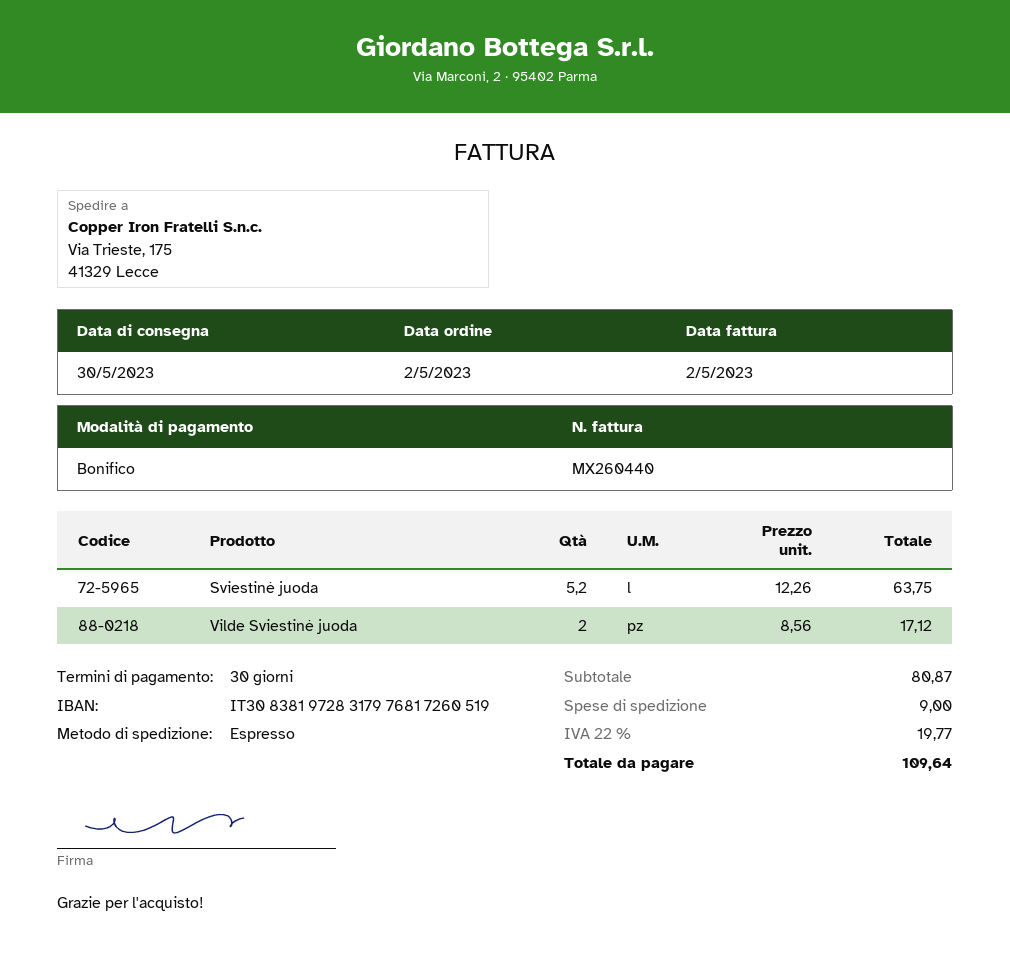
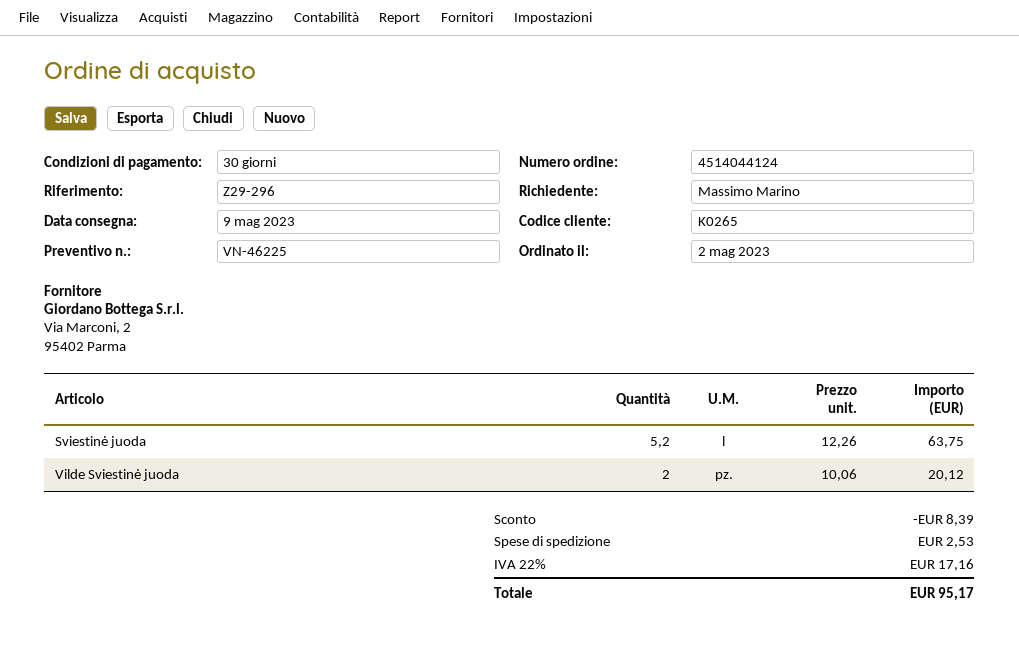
delivery date: 2023-05-30 -> 2023-05-09
Vilde Sviestinė juoda: 2 x 8.56 = 17.12 -> 2 x 10.06 = 20.12
discount: none -> 8.39
shipping: 9.00 -> 2.53
tax: 22% = 19.77 -> 22% = 17.16
total: 109.64 -> 95.17

